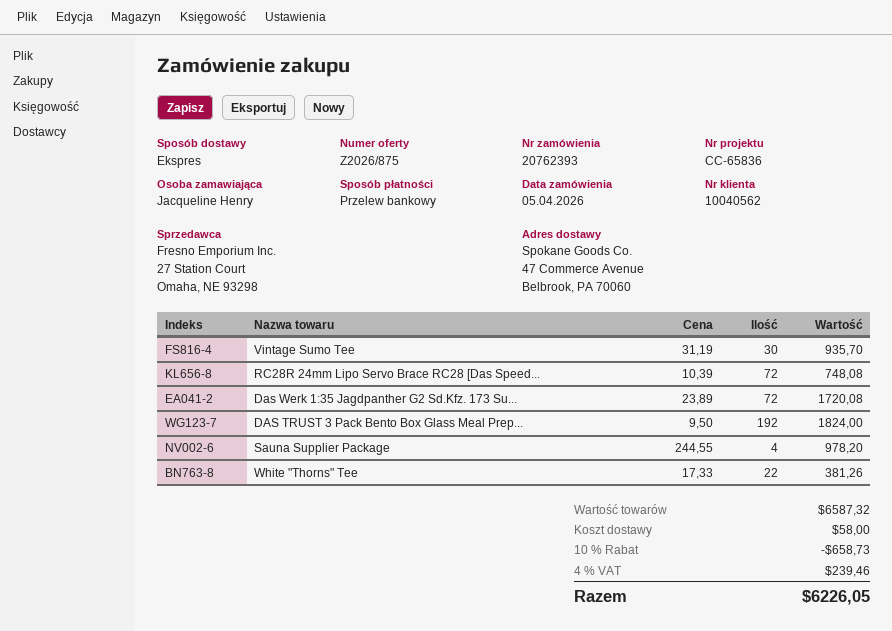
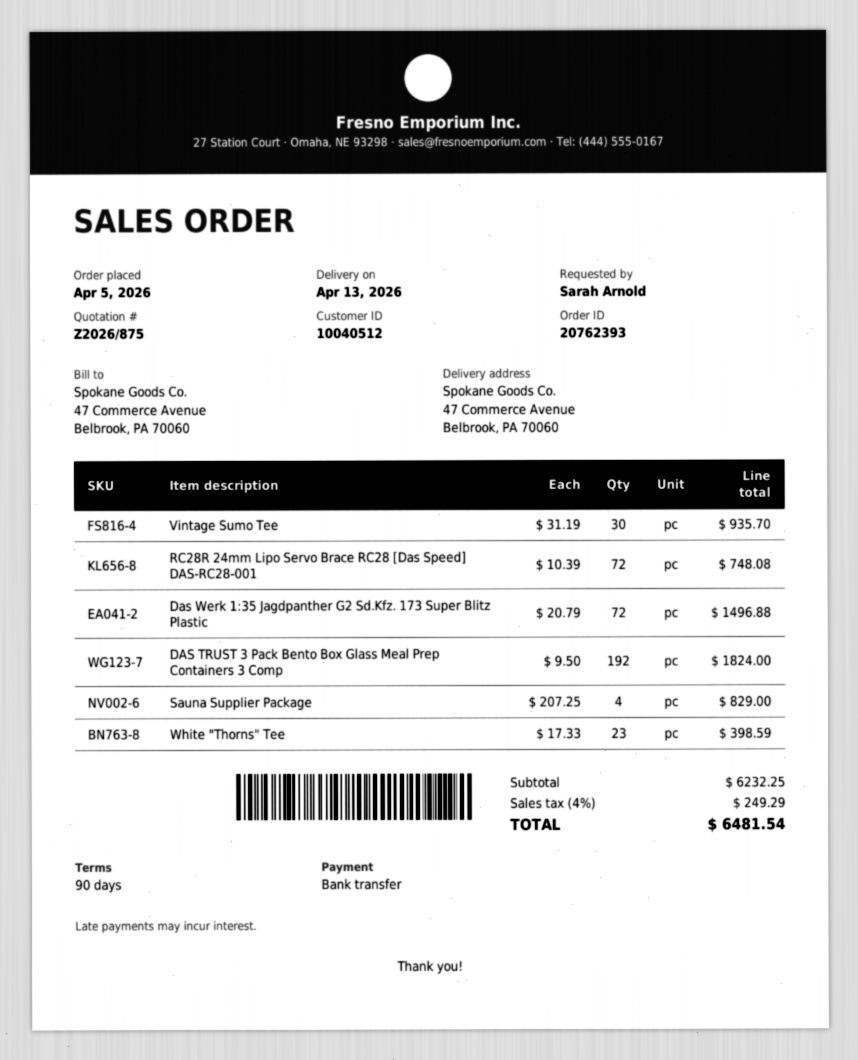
customer number: 10040562 -> 10040512
ordered by: Jacqueline Henry -> Sarah Arnold
Das Werk 1:35 Jagdpanther G2 Sd.Kfz. 173 Su...: 72 x 23.89 = 1720.08 -> 72 x 20.79 = 1496.88
Sauna Supplier Package: 4 x 244.55 = 978.20 -> 4 x 207.25 = 829.00
White "Thorns" Tee: 22 x 17.33 = 381.26 -> 23 x 17.33 = 398.59
subtotal: 6587.32 -> 6232.25
discount: 10% = 658.73 -> none
shipping: 58.00 -> none
tax: 4% = 239.46 -> 4% = 249.29
total: 6226.05 -> 6481.54

